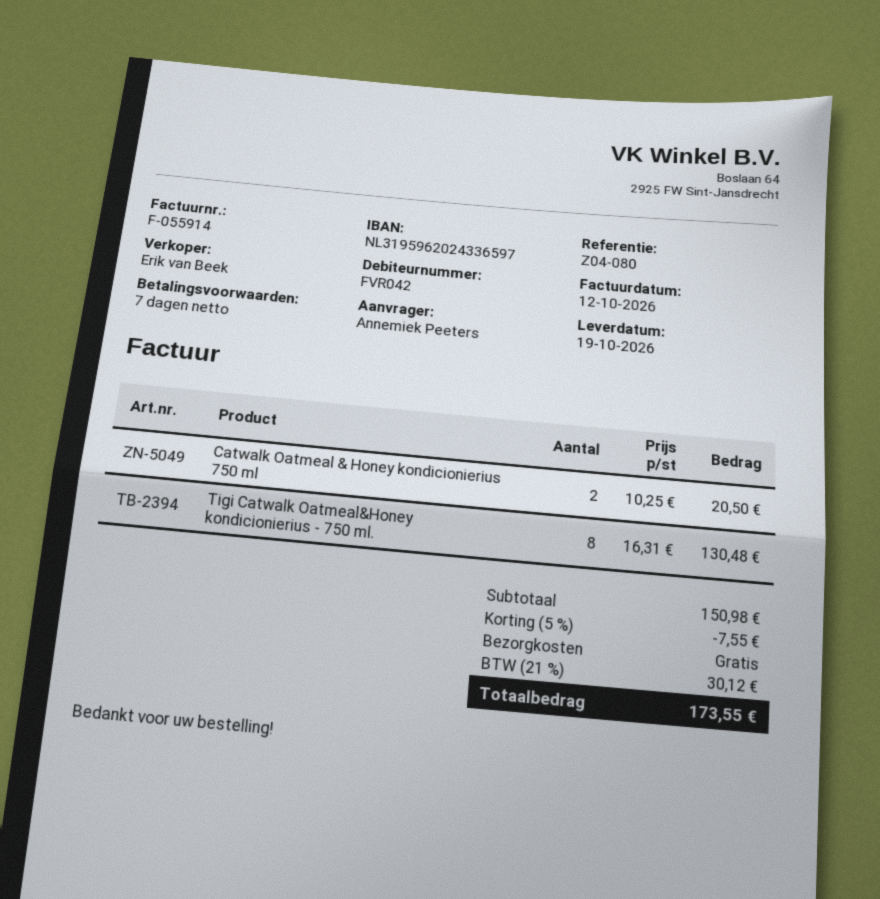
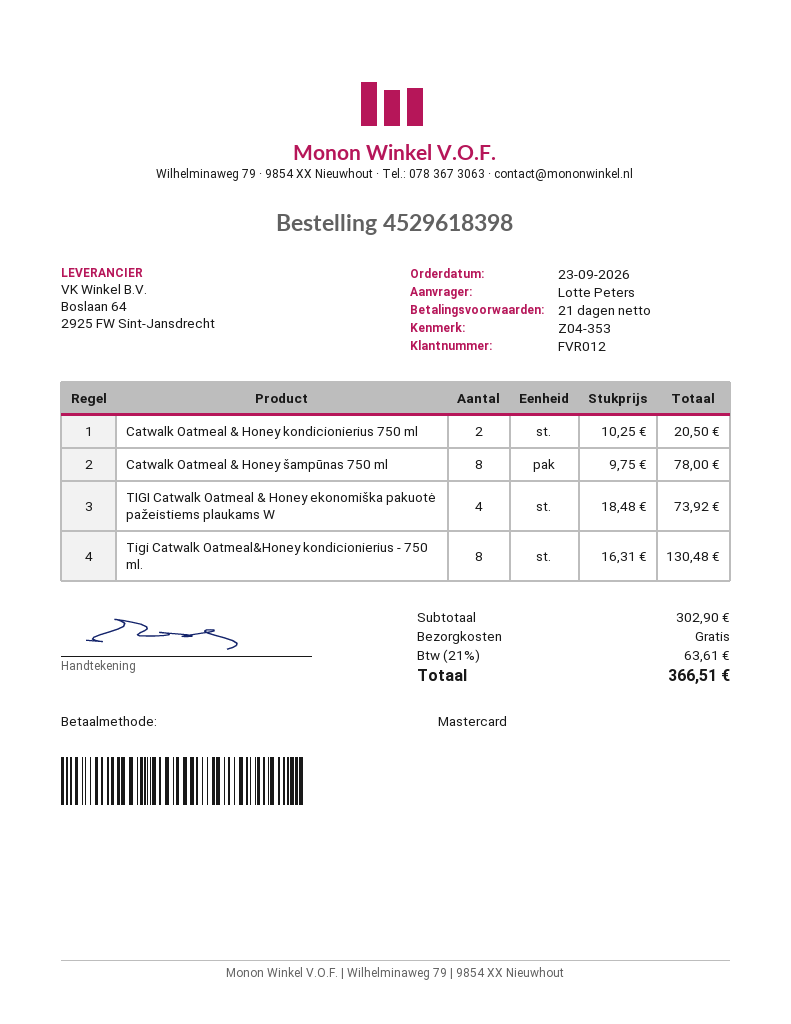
payment terms: 7 days -> 21 days
customer number: FVR042 -> FVR012
reference: Z04-080 -> Z04-353
ordered by: Annemiek Peeters -> Lotte Peters
Catwalk Oatmeal & Honey šampūnas 750 ml: none -> 8 x 9.75 = 78.00
TIGI Catwalk Oatmeal & Honey ekonomiška pakuotė pažeistiems plaukams W: none -> 4 x 18.48 = 73.92
subtotal: 150.98 -> 302.90
discount: 5% = 7.55 -> none
tax: 21% = 30.12 -> 21% = 63.61
total: 173.55 -> 366.51

